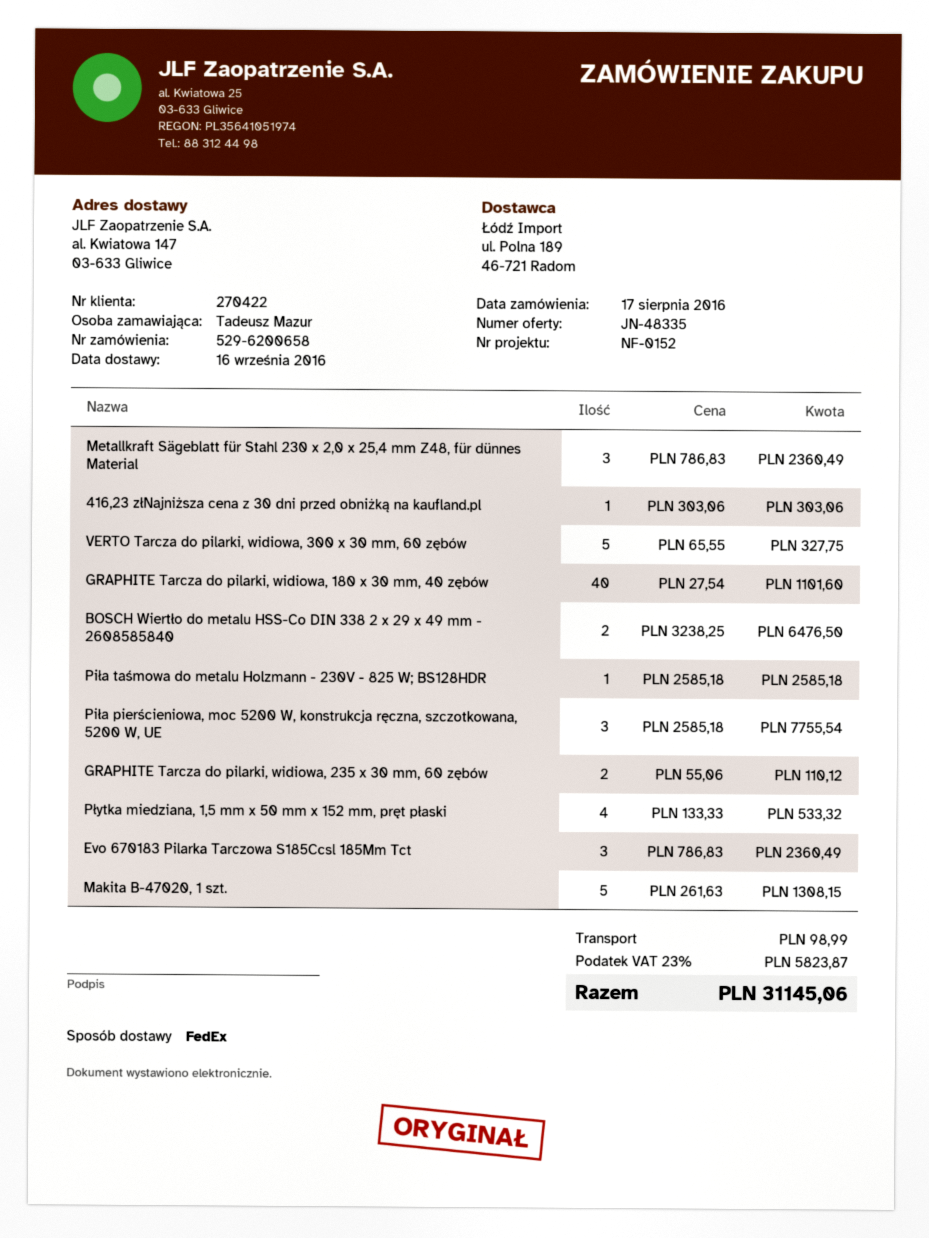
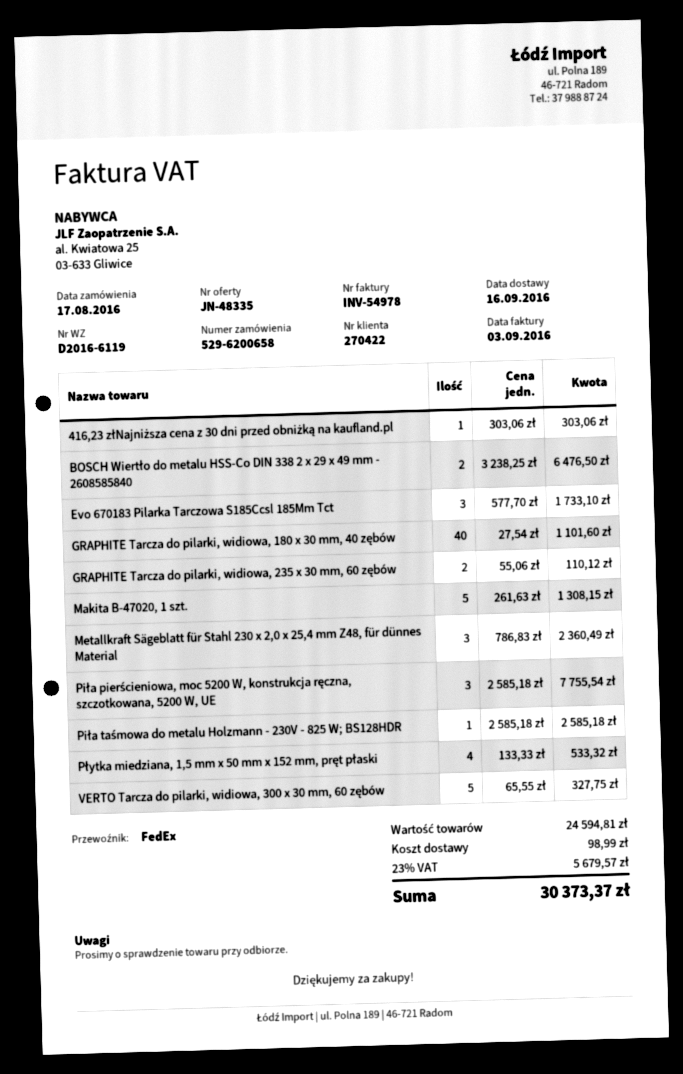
Evo 670183 Pilarka Tarczowa S185Ccsl 185Mm Tct: 3 x 786.83 = 2360.49 -> 3 x 577.70 = 1733.10
tax: 23% = 5823.87 -> 23% = 5679.57
total: 31145.06 -> 30373.37

